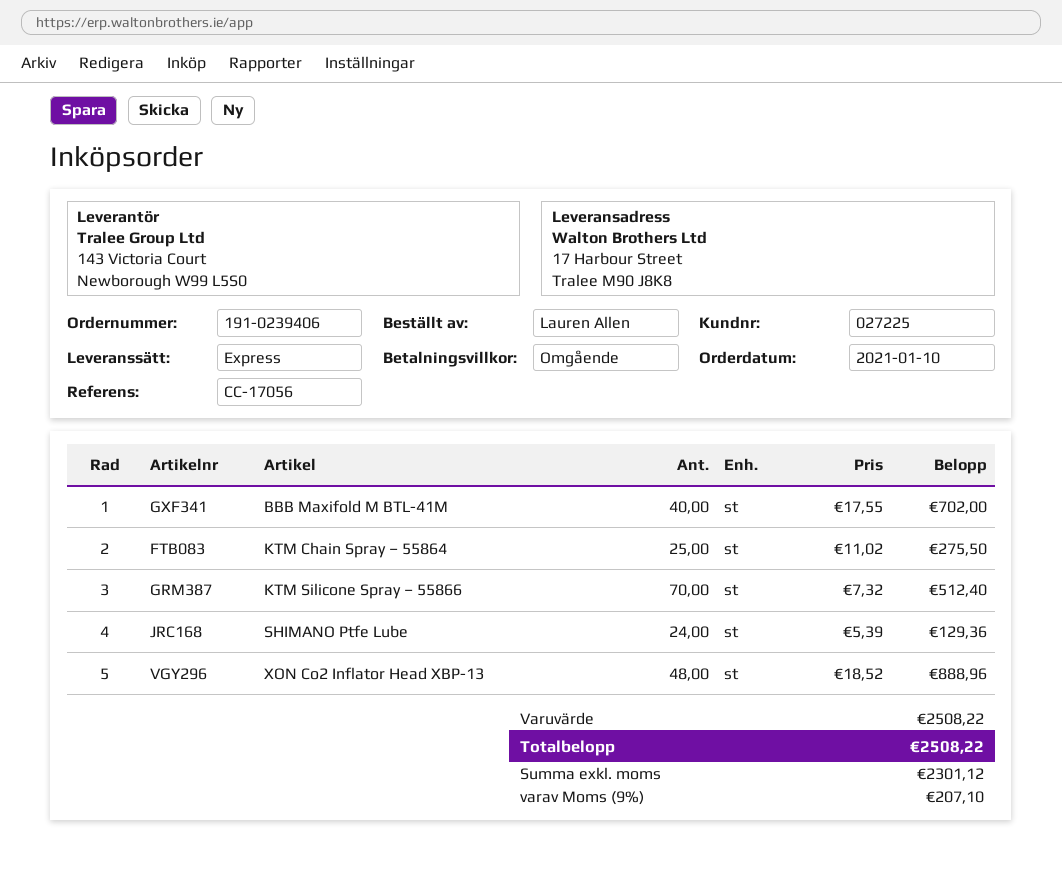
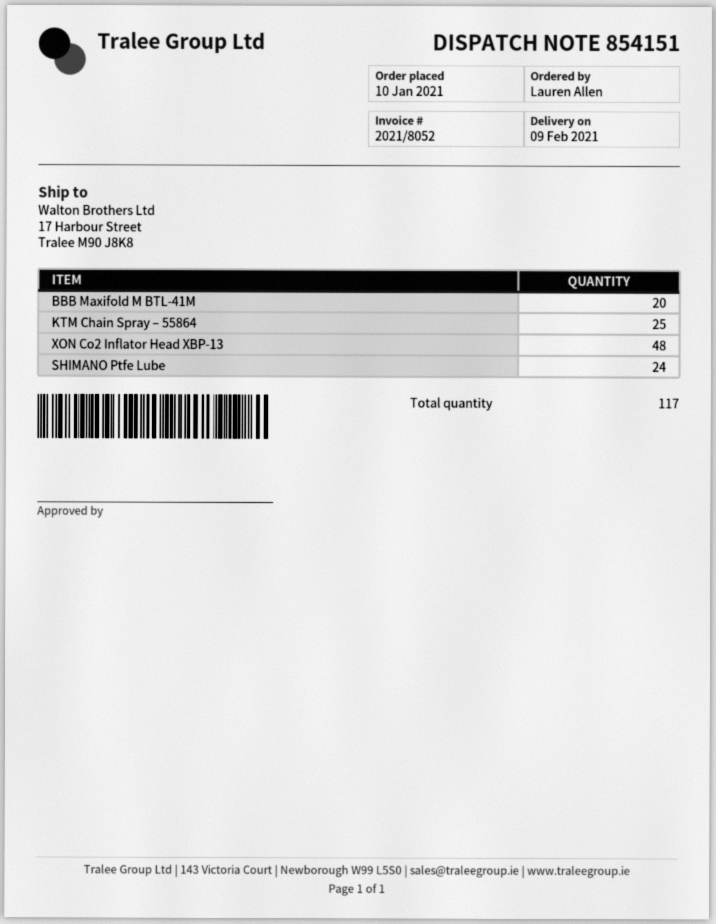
BBB Maxifold M BTL-41M: 40 -> 20
KTM Silicone Spray – 55866: 70 -> none

